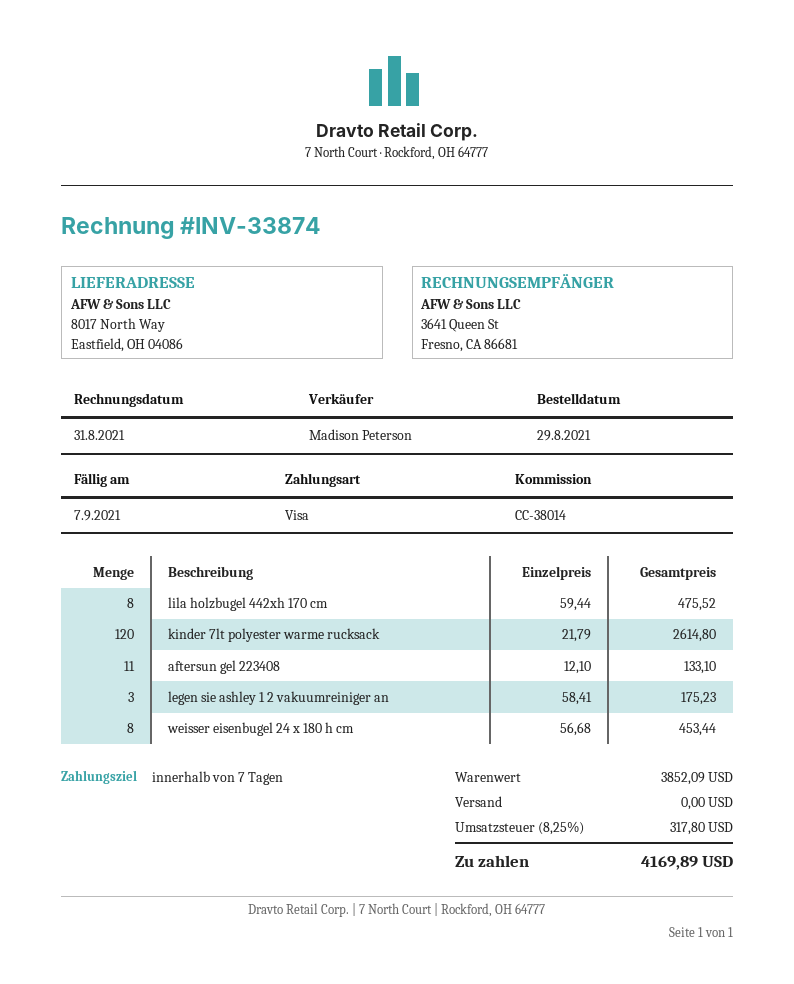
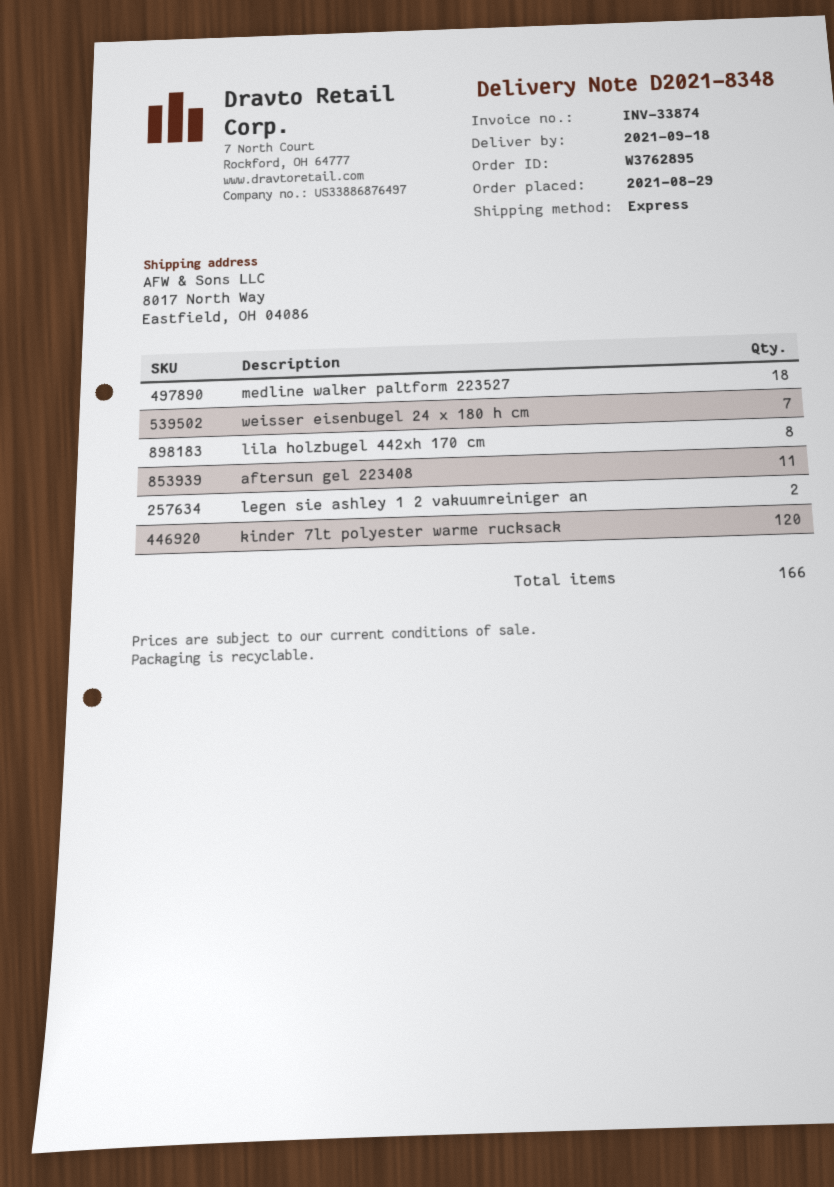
legen sie ashley 1 2 vakuumreiniger an: 3 -> 2
weisser eisenbugel 24 x 180 h cm: 8 -> 7
medline walker paltform 223527: none -> 18

